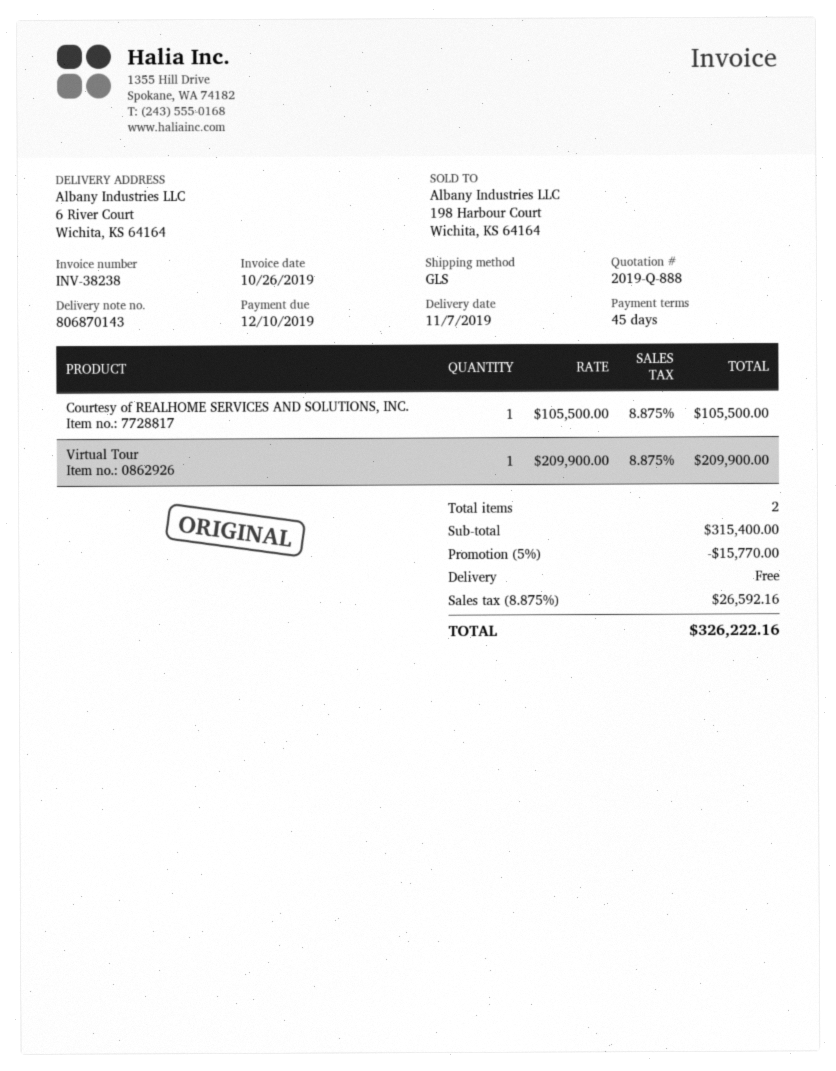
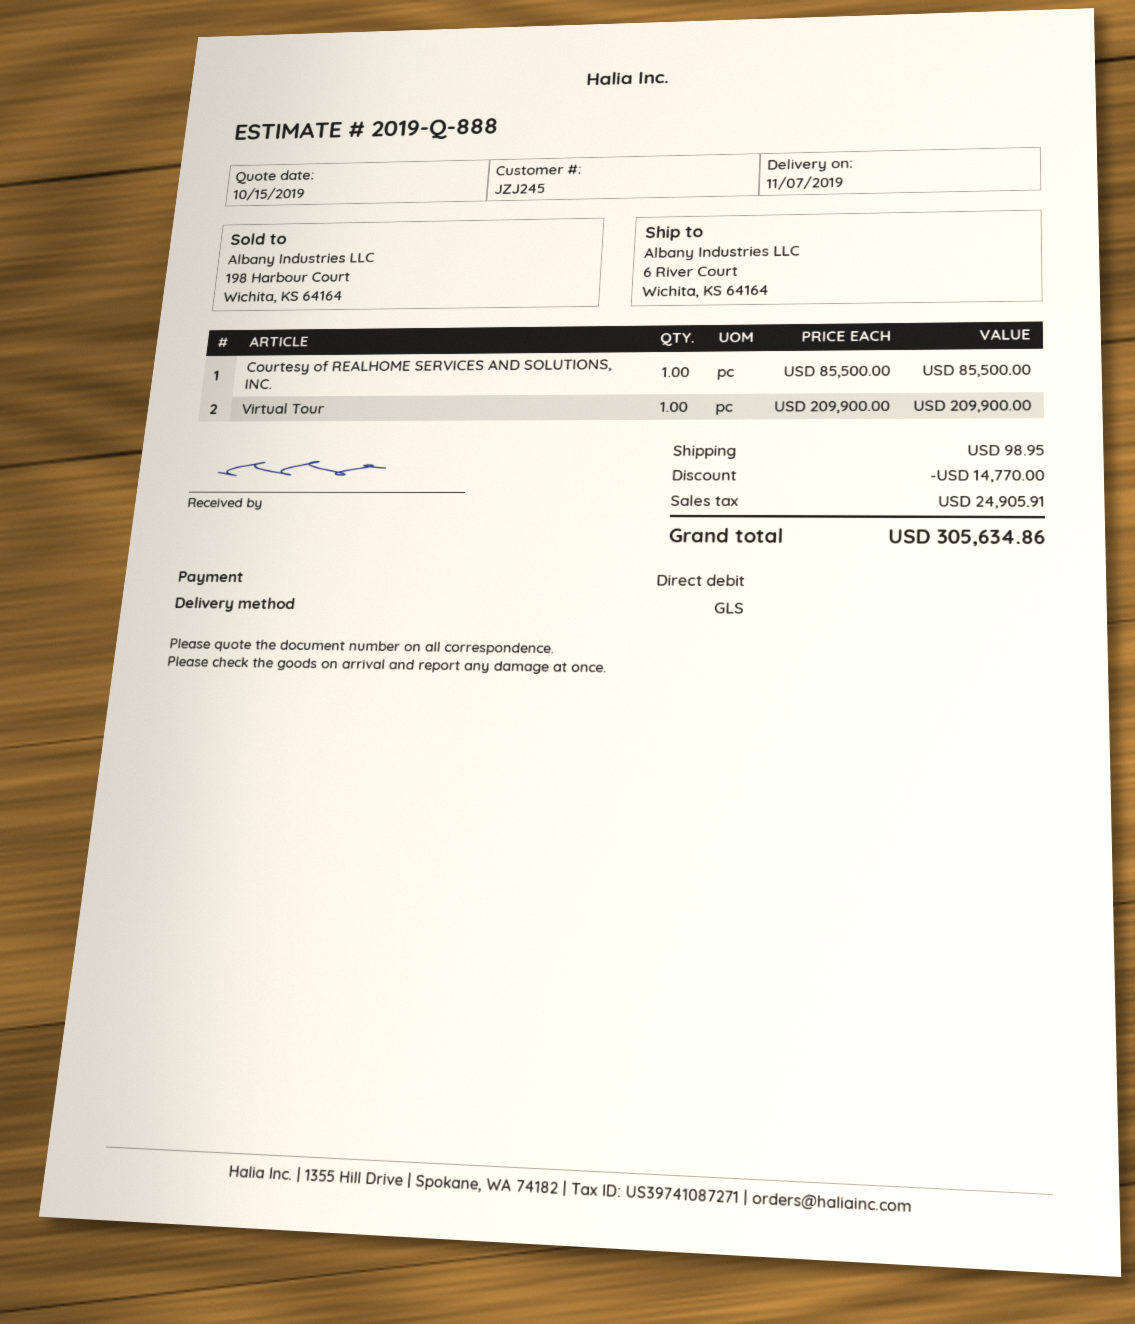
Courtesy of REALHOME SERVICES AND SOLUTIONS, INC.: 1 x 105500.00 = 105500.00 -> 1 x 85500.00 = 85500.00
discount: 15770.00 -> 14770.00
shipping: 0.00 -> 98.95
tax: 26592.16 -> 24905.91
total: 326222.16 -> 305634.86

